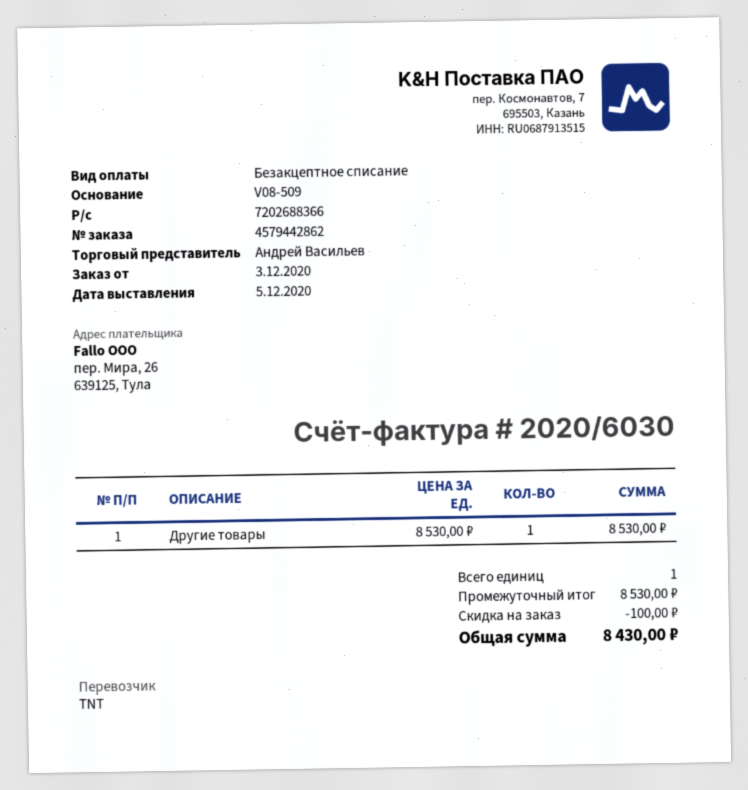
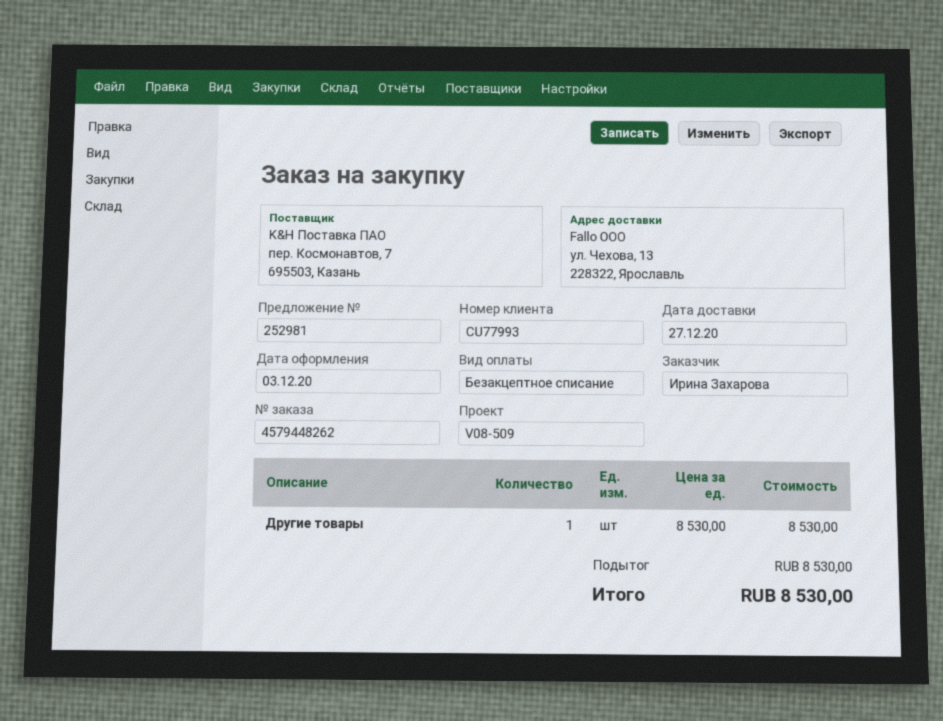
order number: 4579442862 -> 4579448262
discount: 100.00 -> none
total: 8430.00 -> 8530.00

